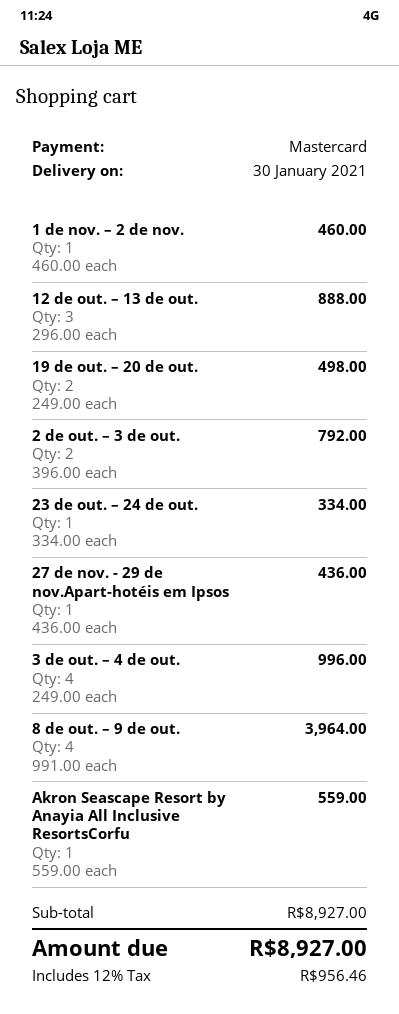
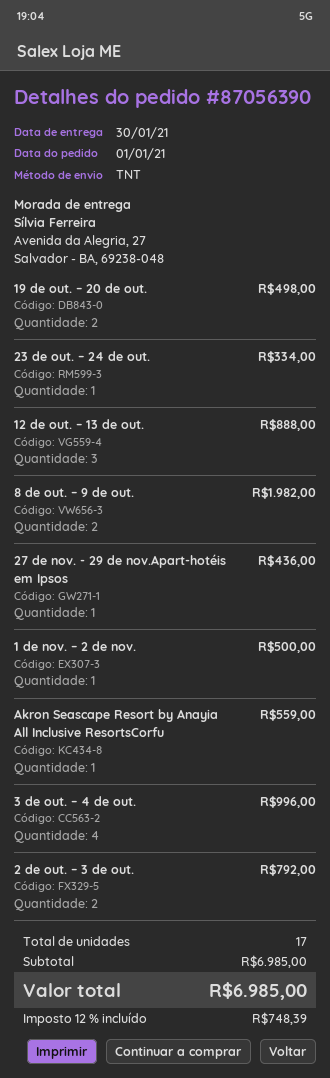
1 de nov. – 2 de nov.: 1 for 460.00 -> 1 for 500.00
8 de out. – 9 de out.: 4 for 3964.00 -> 2 for 1982.00
subtotal: 8927.00 -> 6985.00
tax: 12% = 956.46 -> 12% = 748.39
total: 8927.00 -> 6985.00

